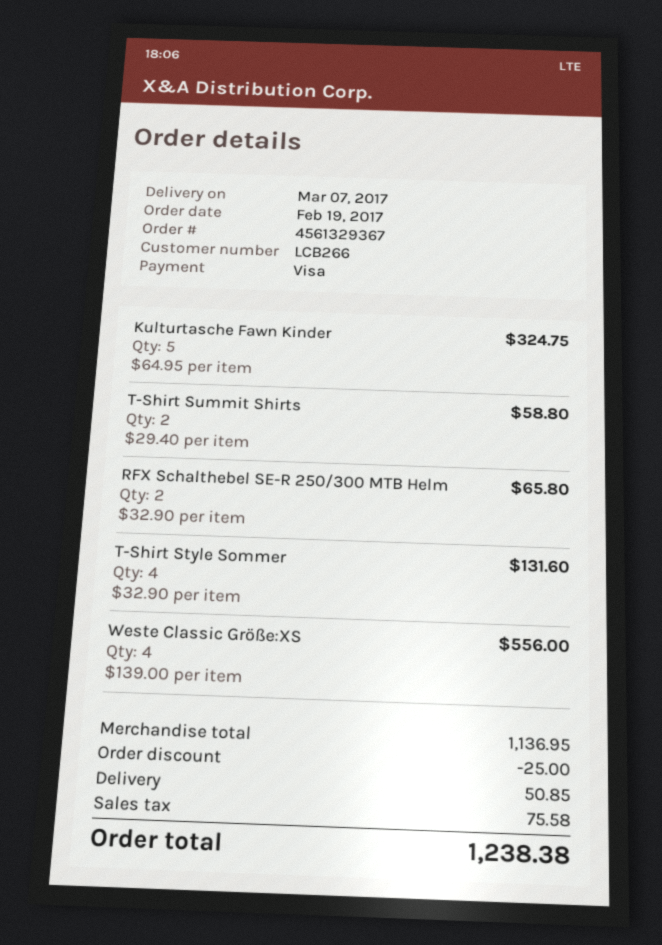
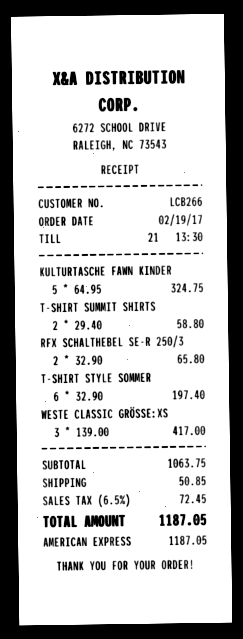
payment method: Visa -> American Express
T-Shirt Style Sommer: 4 x 32.90 = 131.60 -> 6 x 32.90 = 197.40
Weste Classic Größe:XS: 4 x 139.00 = 556.00 -> 3 x 139.00 = 417.00
subtotal: 1136.95 -> 1063.75
discount: 25.00 -> none
tax: 75.58 -> 72.45
total: 1238.38 -> 1187.05

